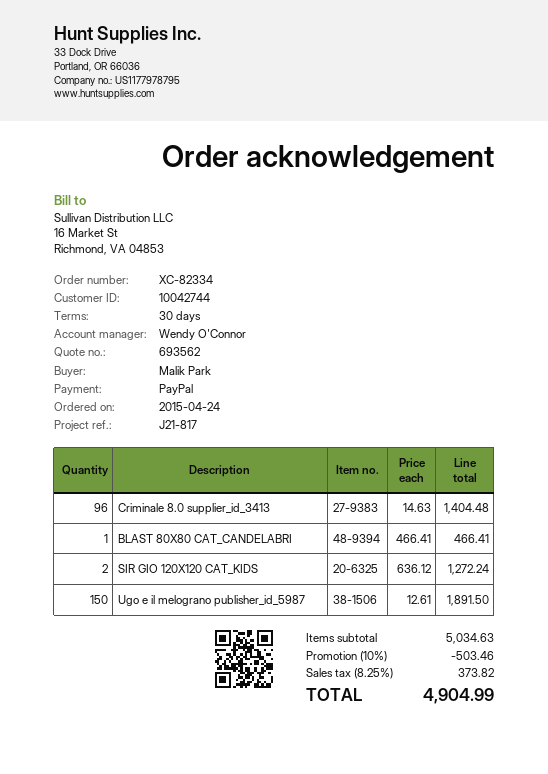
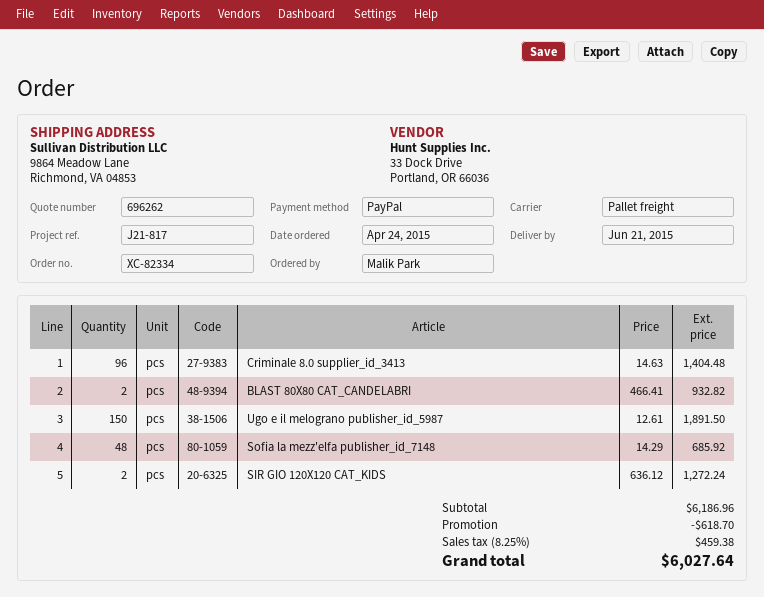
quote number: 693562 -> 696262
BLAST 80X80 CAT_CANDELABRI: 1 x 466.41 = 466.41 -> 2 x 466.41 = 932.82
Sofia la mezz'elfa publisher_id_7148: none -> 48 x 14.29 = 685.92
subtotal: 5034.63 -> 6186.96
discount: 503.46 -> 618.70
tax: 8.25% = 373.82 -> 8.25% = 459.38
total: 4904.99 -> 6027.64

